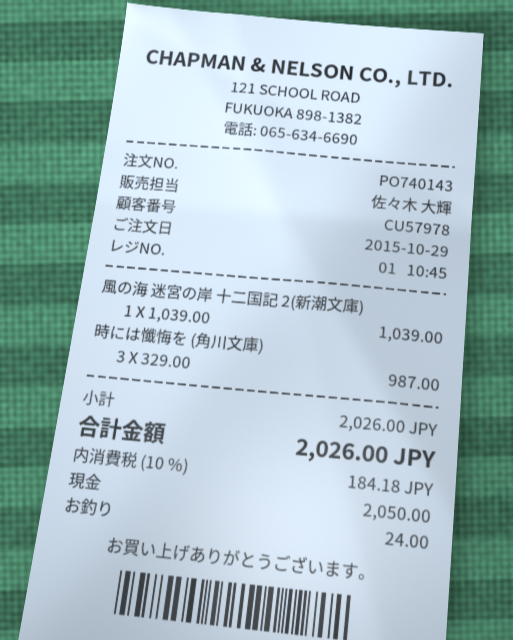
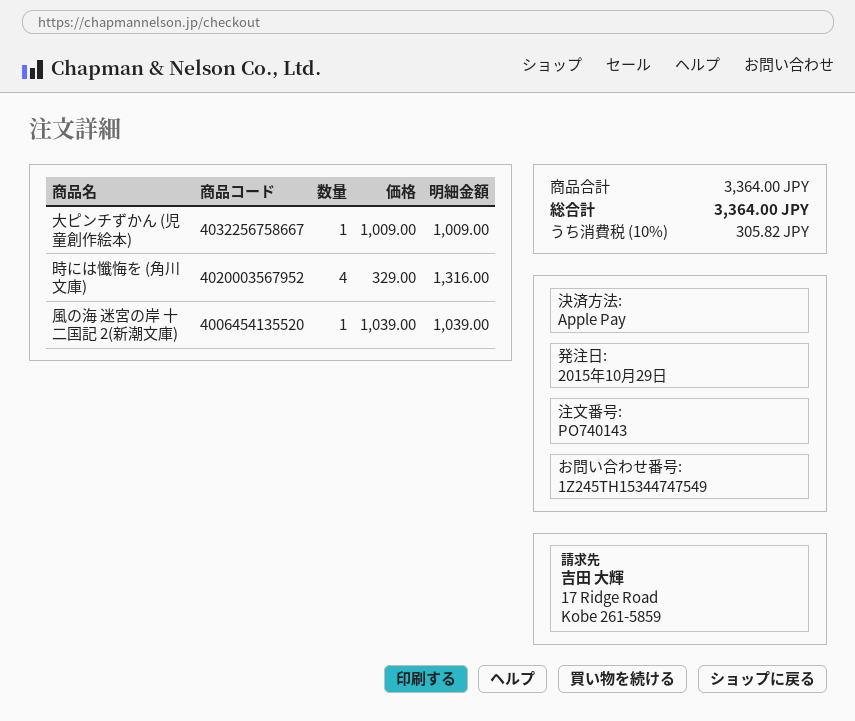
payment method: cash -> Apple Pay
時には懺悔を (角川文庫): 3 x 329.00 = 987.00 -> 4 x 329.00 = 1316.00
大ピンチずかん (児童創作絵本): none -> 1 x 1009.00 = 1009.00
subtotal: 2026.00 -> 3364.00
tax: 10% = 184.18 -> 10% = 305.82
total: 2026.00 -> 3364.00

